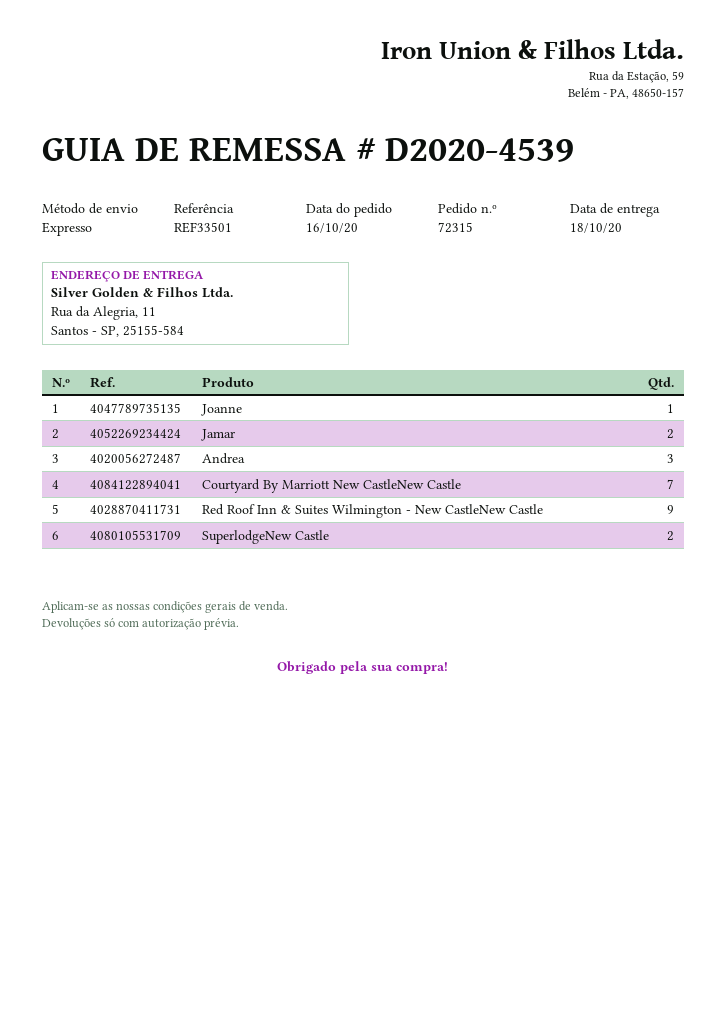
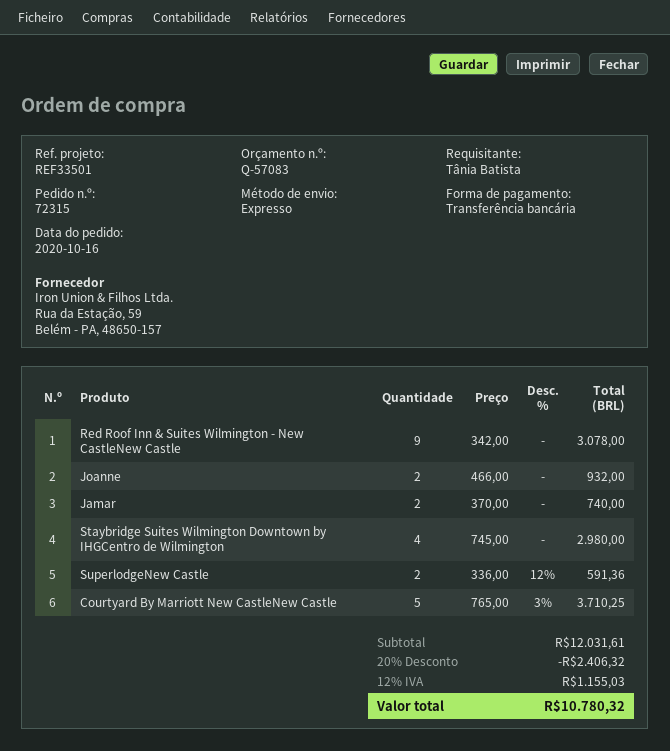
Joanne: 1 -> 2
Andrea: 3 -> none
Courtyard By Marriott New CastleNew Castle: 7 -> 5
Staybridge Suites Wilmington Downtown by IHGCentro de Wilmington: none -> 4

